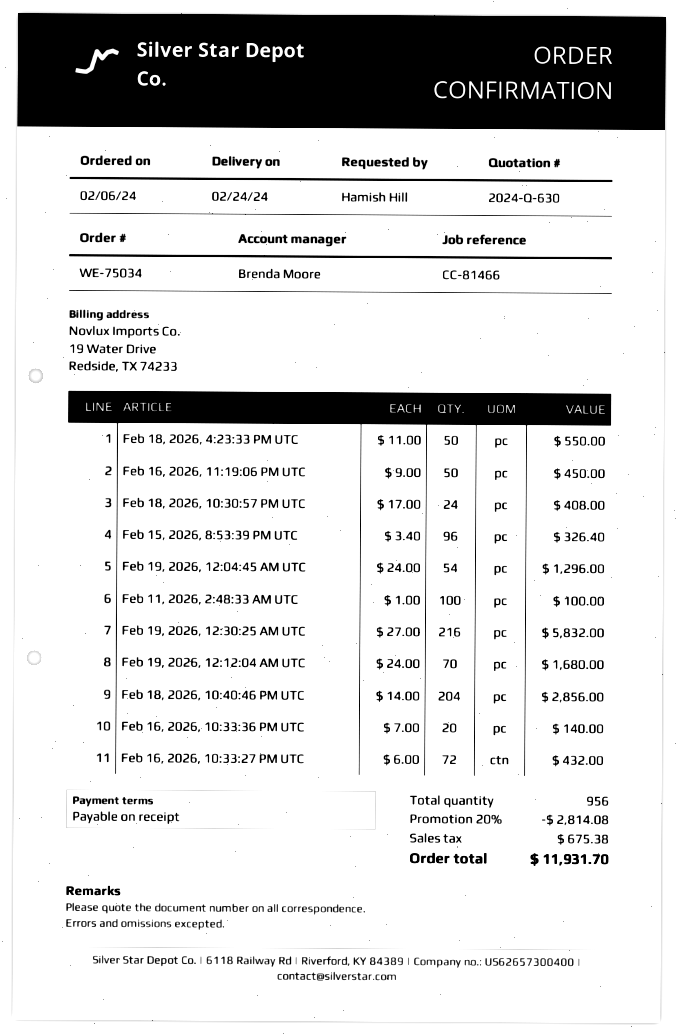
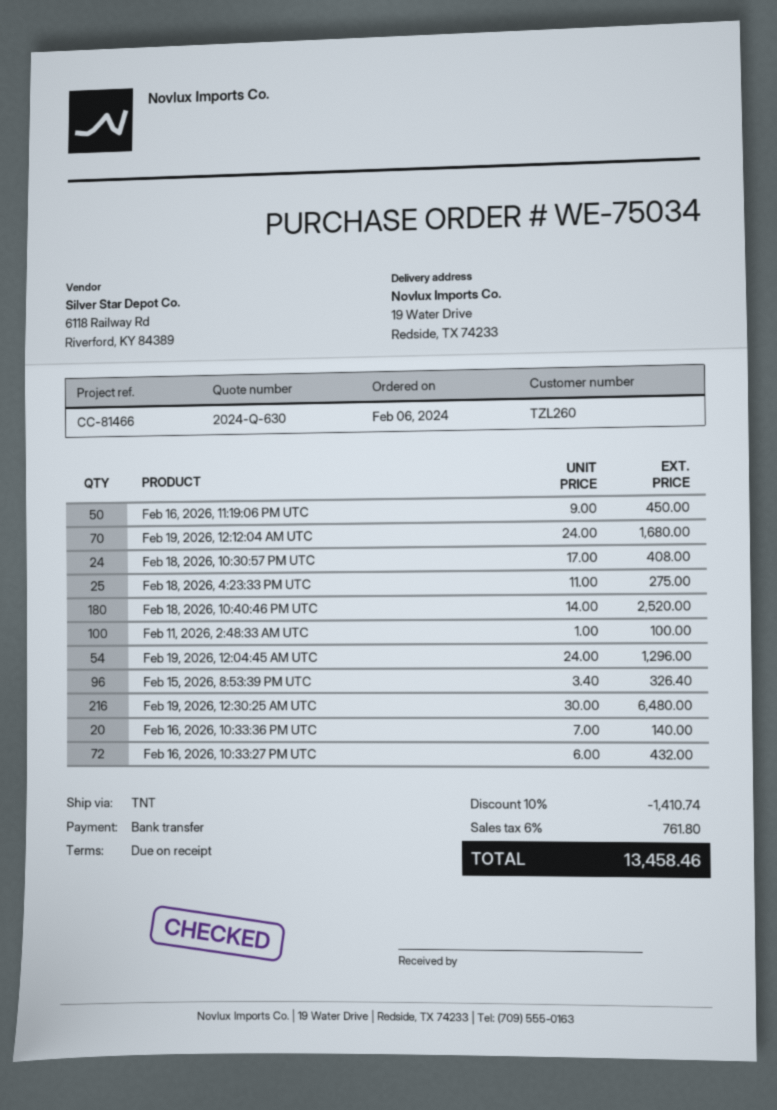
Feb 18, 2026, 4:23:33 PM UTC: 50 x 11.00 = 550.00 -> 25 x 11.00 = 275.00
Feb 19, 2026, 12:30:25 AM UTC: 216 x 27.00 = 5832.00 -> 216 x 30.00 = 6480.00
Feb 18, 2026, 10:40:46 PM UTC: 204 x 14.00 = 2856.00 -> 180 x 14.00 = 2520.00
discount: 20% = 2814.08 -> 10% = 1410.74
tax: 675.38 -> 761.80
total: 11931.70 -> 13458.46

